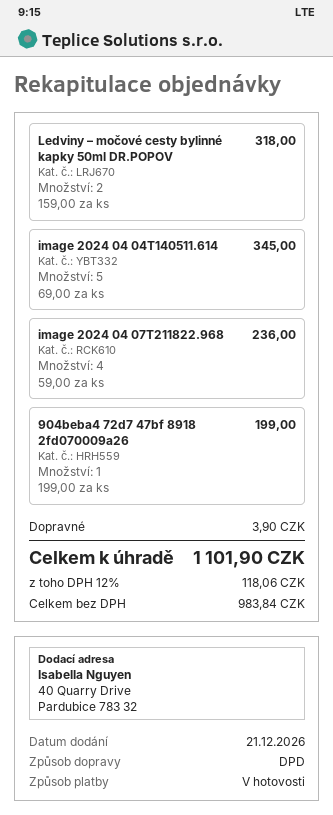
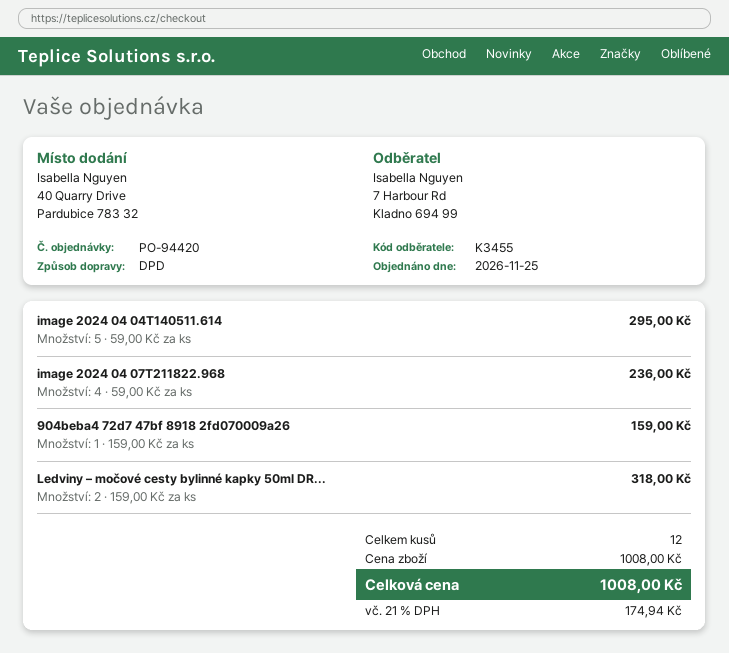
image 2024 04 04T140511.614: 5 x 69.00 = 345.00 -> 5 x 59.00 = 295.00
904beba4 72d7 47bf 8918 2fd070009a26: 1 x 199.00 = 199.00 -> 1 x 159.00 = 159.00
shipping: 3.90 -> none
tax: 12% = 118.06 -> 21% = 174.94
total: 1101.90 -> 1008.00

